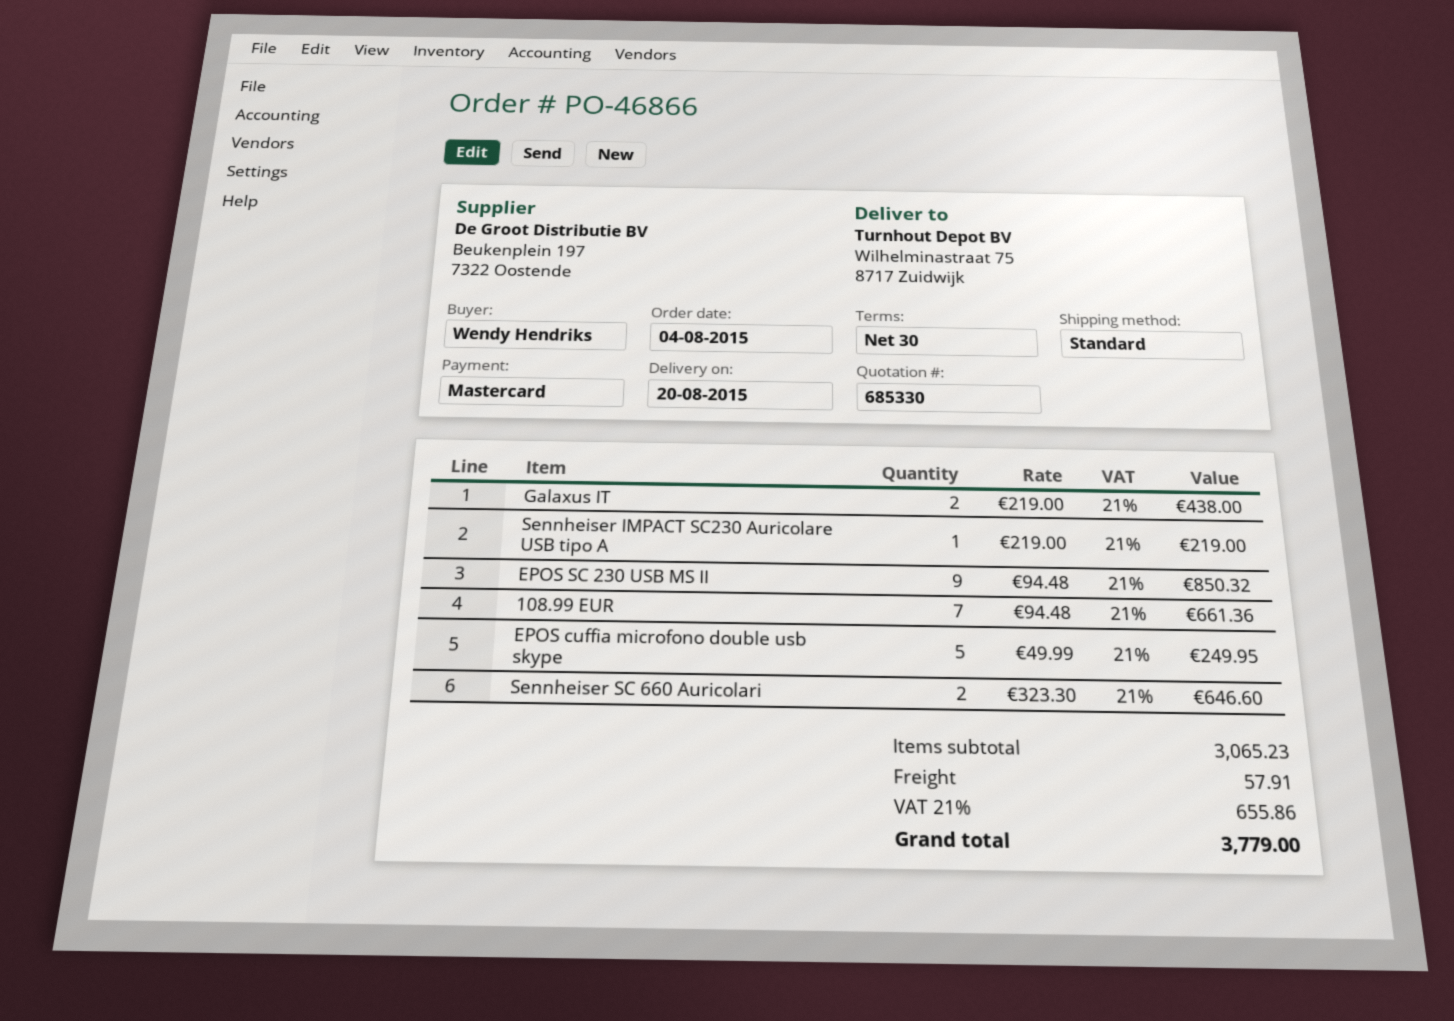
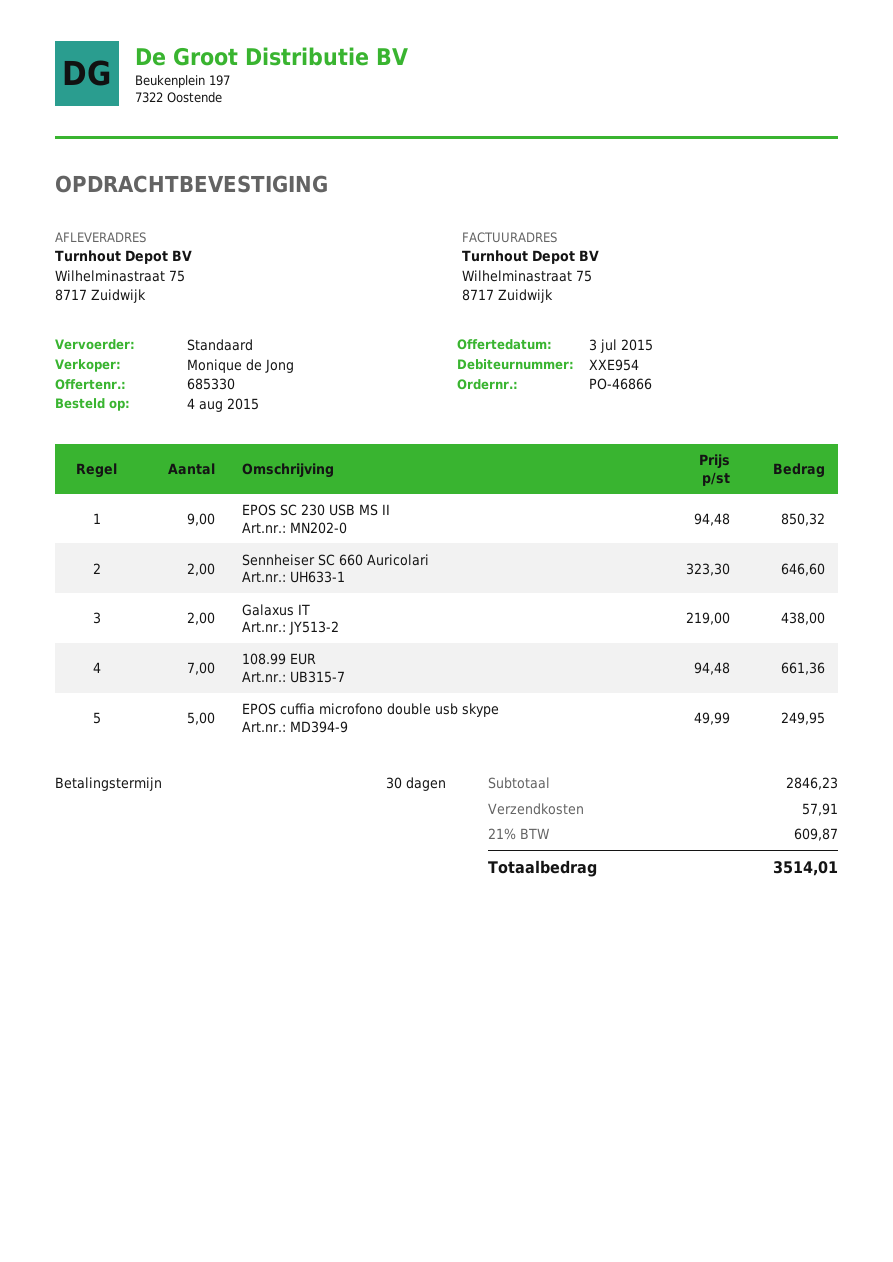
Sennheiser IMPACT SC230 Auricolare USB tipo A: 1 x 219.00 = 219.00 -> none
subtotal: 3065.23 -> 2846.23
tax: 21% = 655.86 -> 21% = 609.87
total: 3779.00 -> 3514.01

